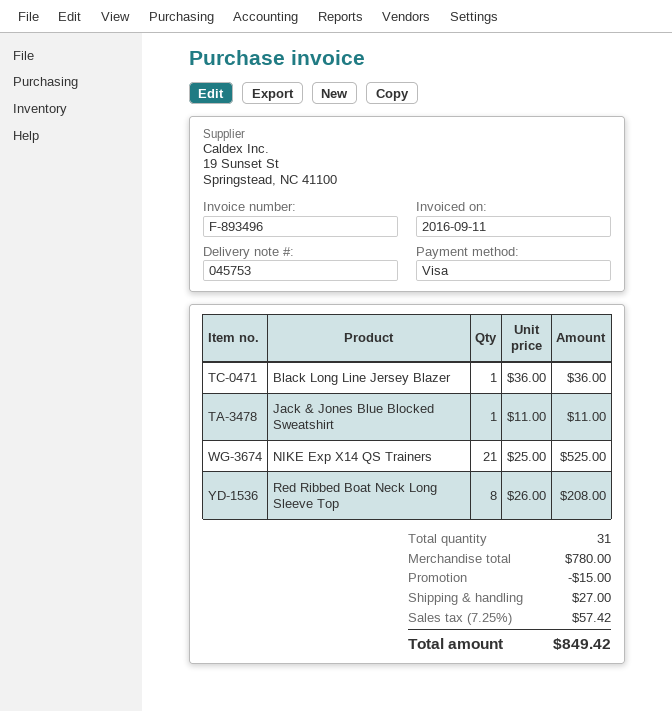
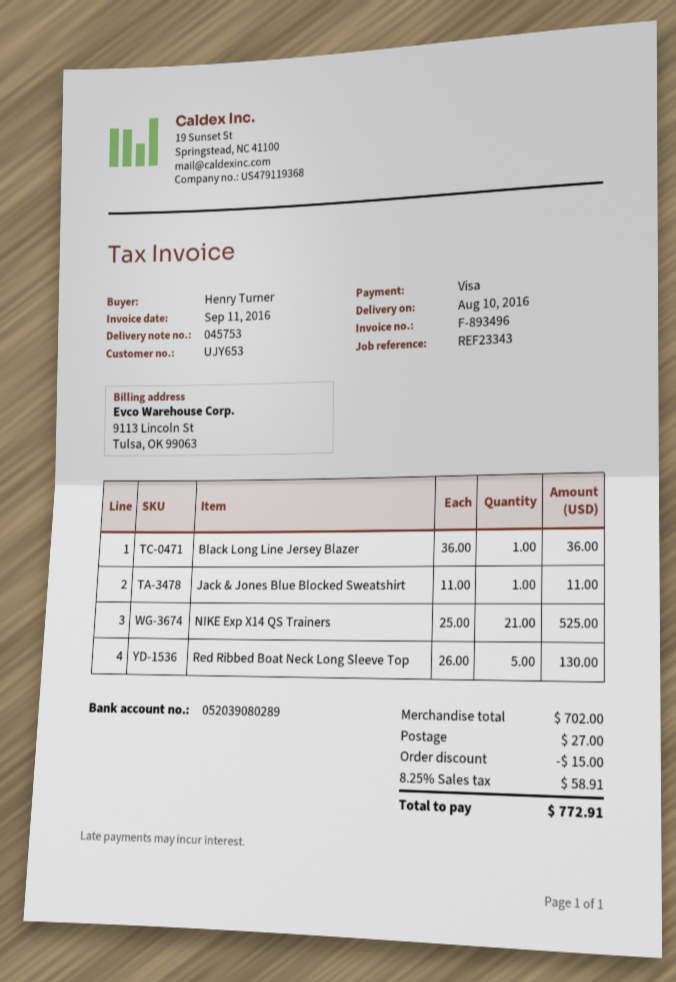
Red Ribbed Boat Neck Long Sleeve Top: 8 x 26.00 = 208.00 -> 5 x 26.00 = 130.00
subtotal: 780.00 -> 702.00
tax: 7.25% = 57.42 -> 8.25% = 58.91
total: 849.42 -> 772.91

